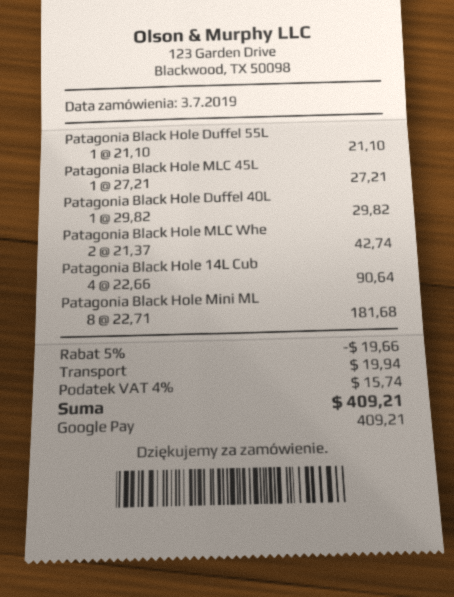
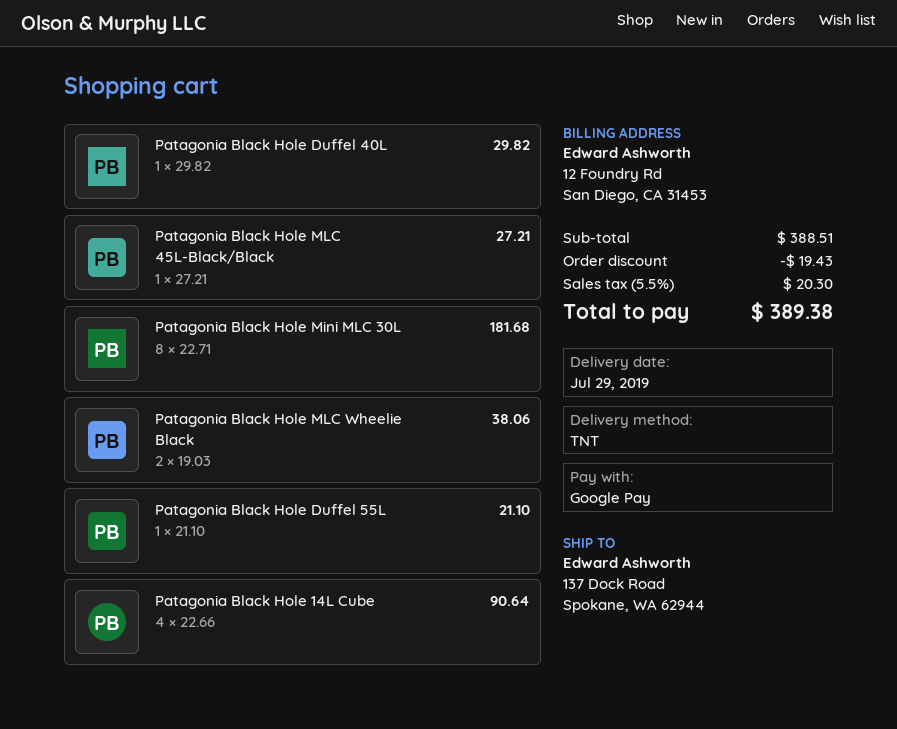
Patagonia Black Hole MLC Whe: 2 x 21.37 = 42.74 -> 2 x 19.03 = 38.06
discount: 19.66 -> 19.43
shipping: 19.94 -> none
tax: 4% = 15.74 -> 5.5% = 20.30
total: 409.21 -> 389.38

